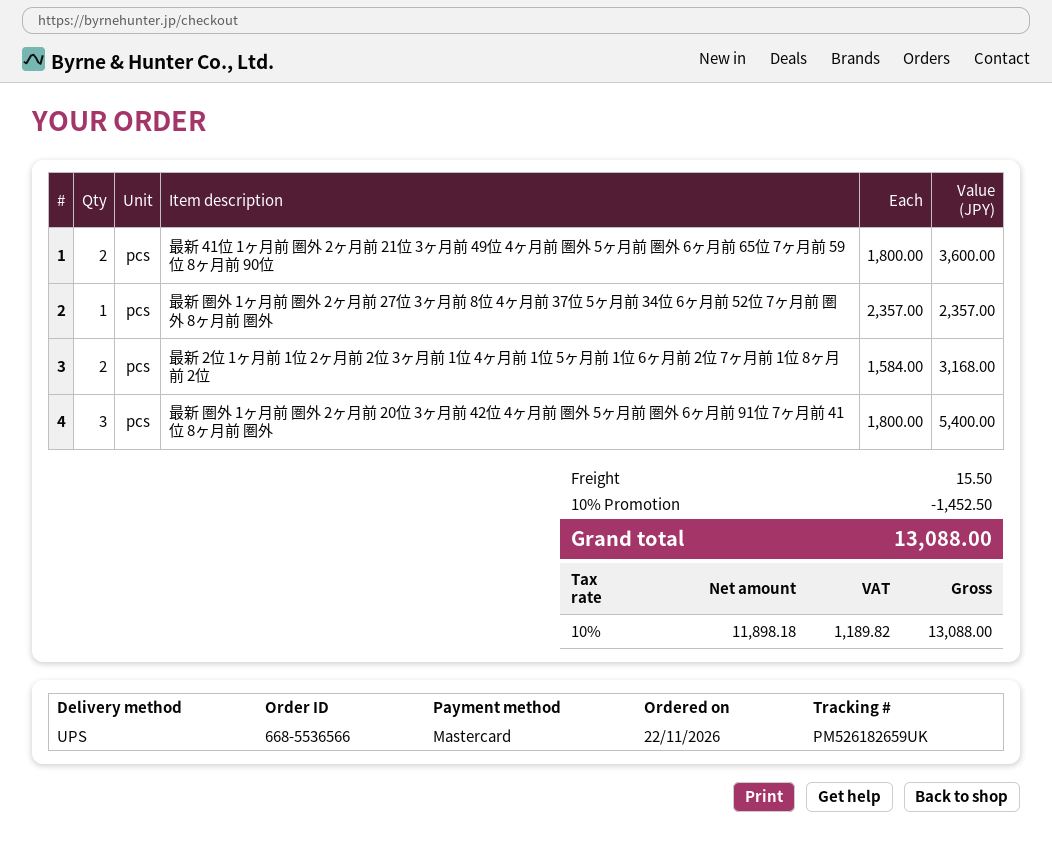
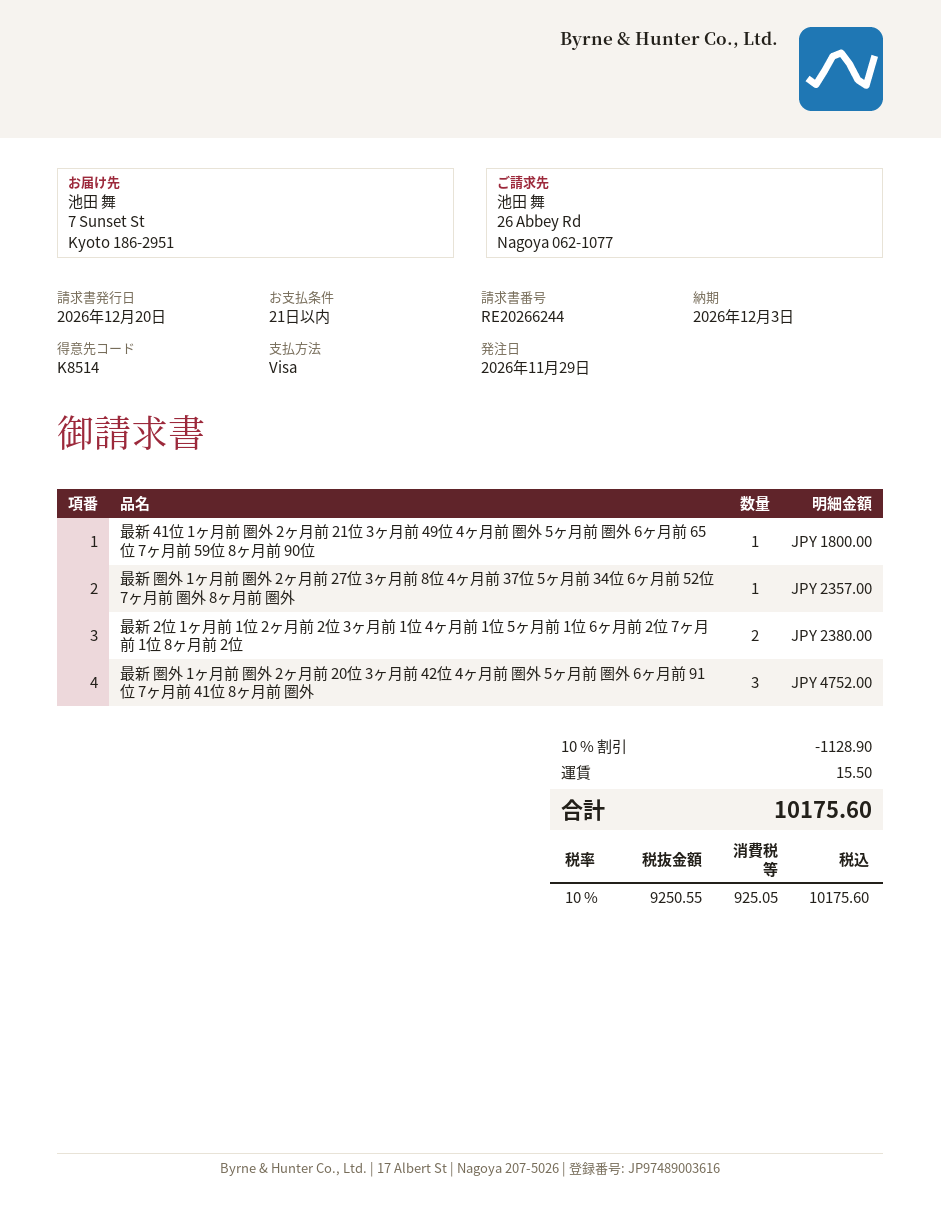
order date: 2026-11-22 -> 2026-11-29
payment method: Mastercard -> Visa
最新 41位 1ヶ月前 圏外 2ヶ月前 21位 3ヶ月前 49位 4ヶ月前 圏外 5ヶ月前 圏外 6ヶ月前 65位 7ヶ月前 59位 8ヶ月前 90位: 2 for 3600.00 -> 1 for 1800.00
最新 2位 1ヶ月前 1位 2ヶ月前 2位 3ヶ月前 1位 4ヶ月前 1位 5ヶ月前 1位 6ヶ月前 2位 7ヶ月前 1位 8ヶ月前 2位: 2 for 3168.00 -> 2 for 2380.00
最新 圏外 1ヶ月前 圏外 2ヶ月前 20位 3ヶ月前 42位 4ヶ月前 圏外 5ヶ月前 圏外 6ヶ月前 91位 7ヶ月前 41位 8ヶ月前 圏外: 3 for 5400.00 -> 3 for 4752.00
discount: 10% = 1452.50 -> 10% = 1128.90
net: 11898.18 -> 9250.55
tax: 10% = 1189.82 -> 10% = 925.05
total: 13088.00 -> 10175.60

